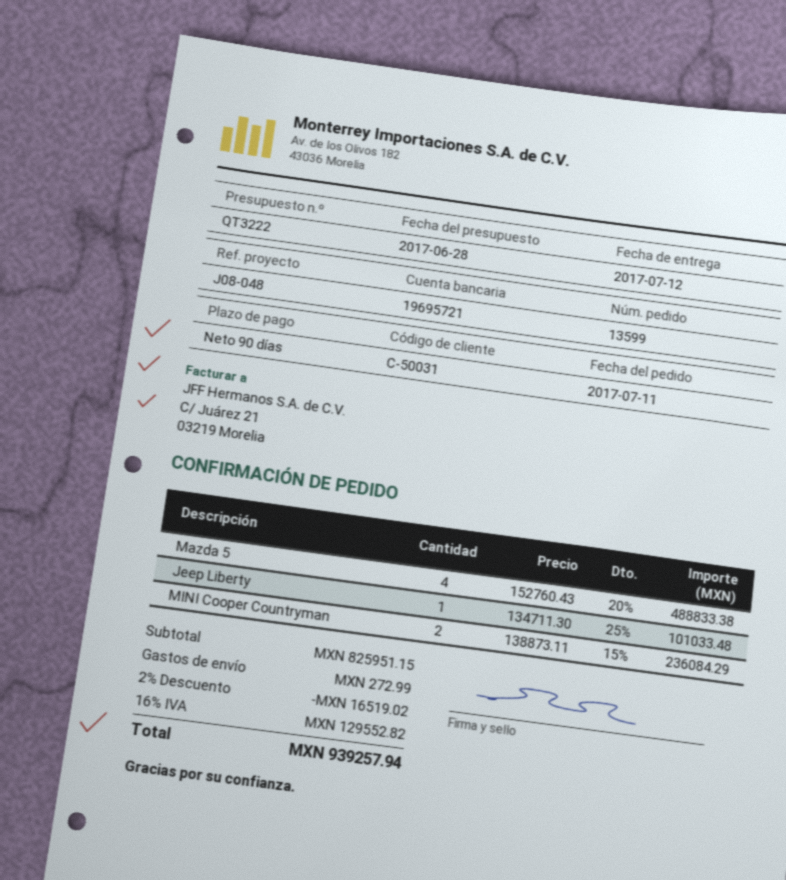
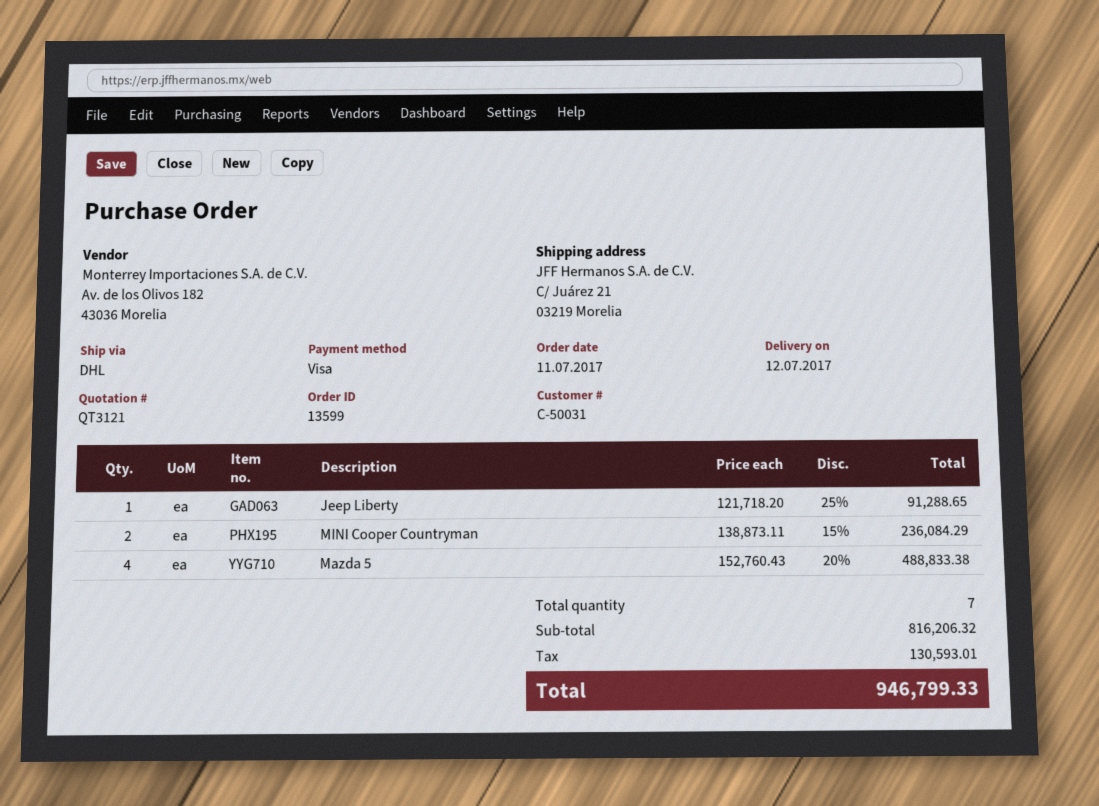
quote number: QT3222 -> QT3121
Jeep Liberty: 1 x 134711.30 - 25% = 101033.48 -> 1 x 121718.20 - 25% = 91288.65
subtotal: 825951.15 -> 816206.32
discount: 2% = 16519.02 -> none
shipping: 272.99 -> none
tax: 129552.82 -> 130593.01
total: 939257.94 -> 946799.33

